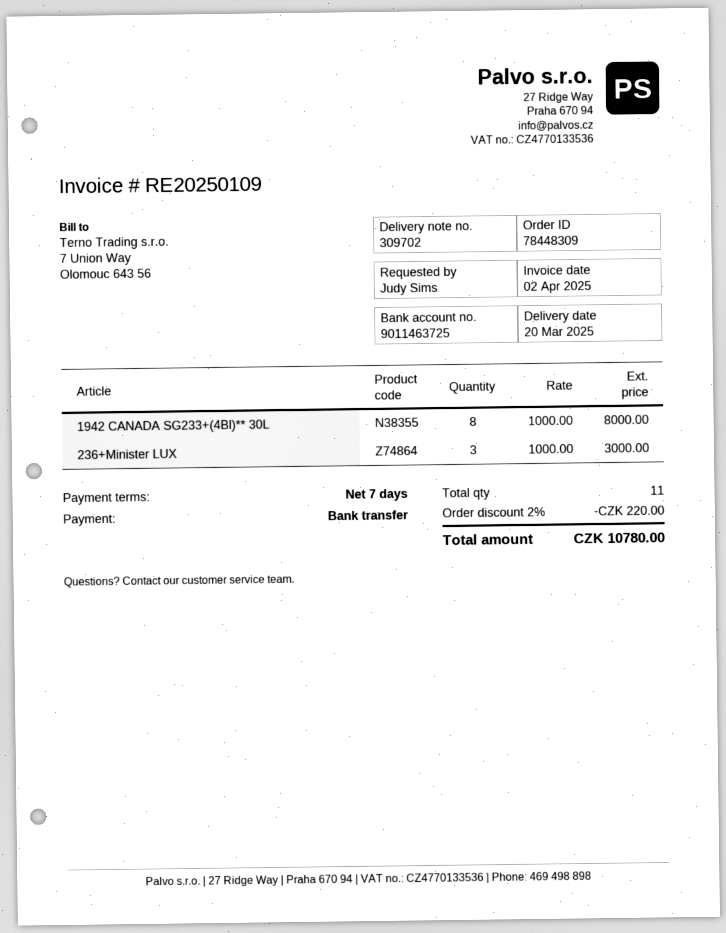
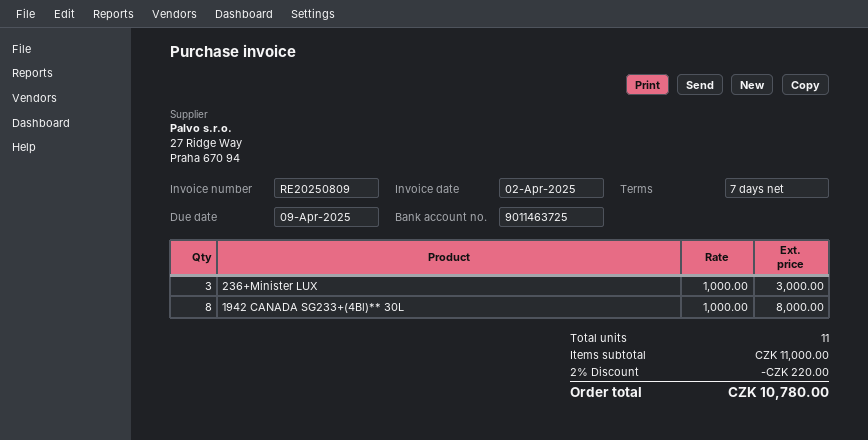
invoice number: RE20250109 -> RE20250809

